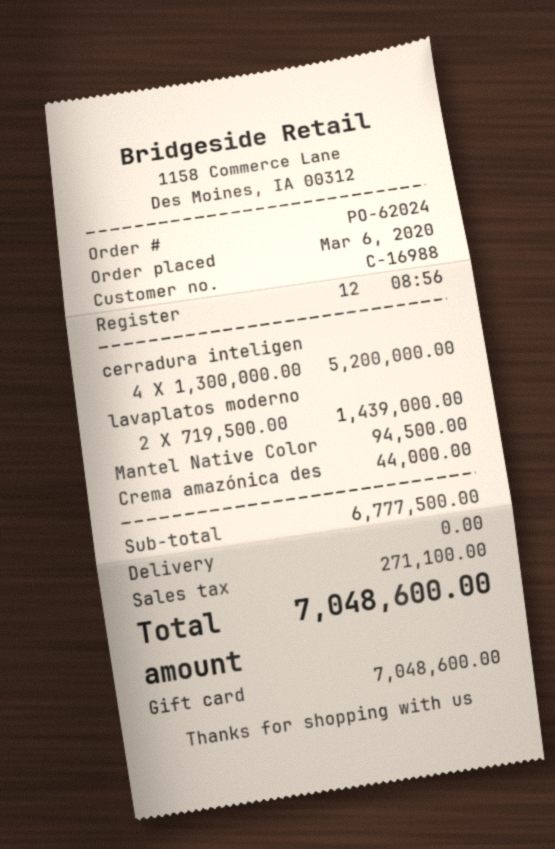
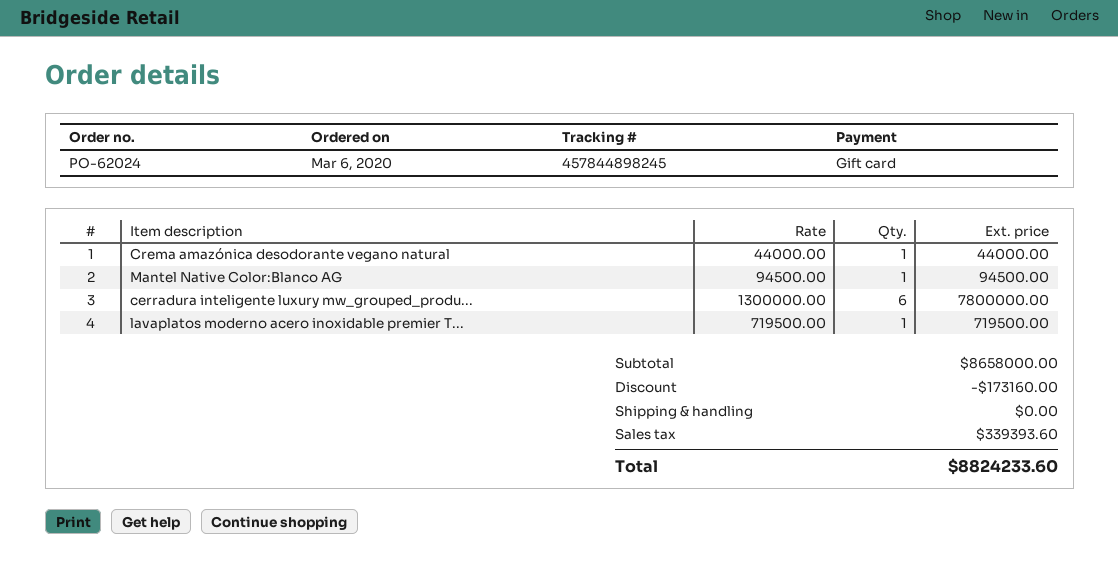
cerradura inteligen: 4 x 1300000.00 = 5200000.00 -> 6 x 1300000.00 = 7800000.00
lavaplatos moderno: 2 x 719500.00 = 1439000.00 -> 1 x 719500.00 = 719500.00
subtotal: 6777500.00 -> 8658000.00
discount: none -> 173160.00
tax: 271100.00 -> 339393.60
total: 7048600.00 -> 8824233.60

